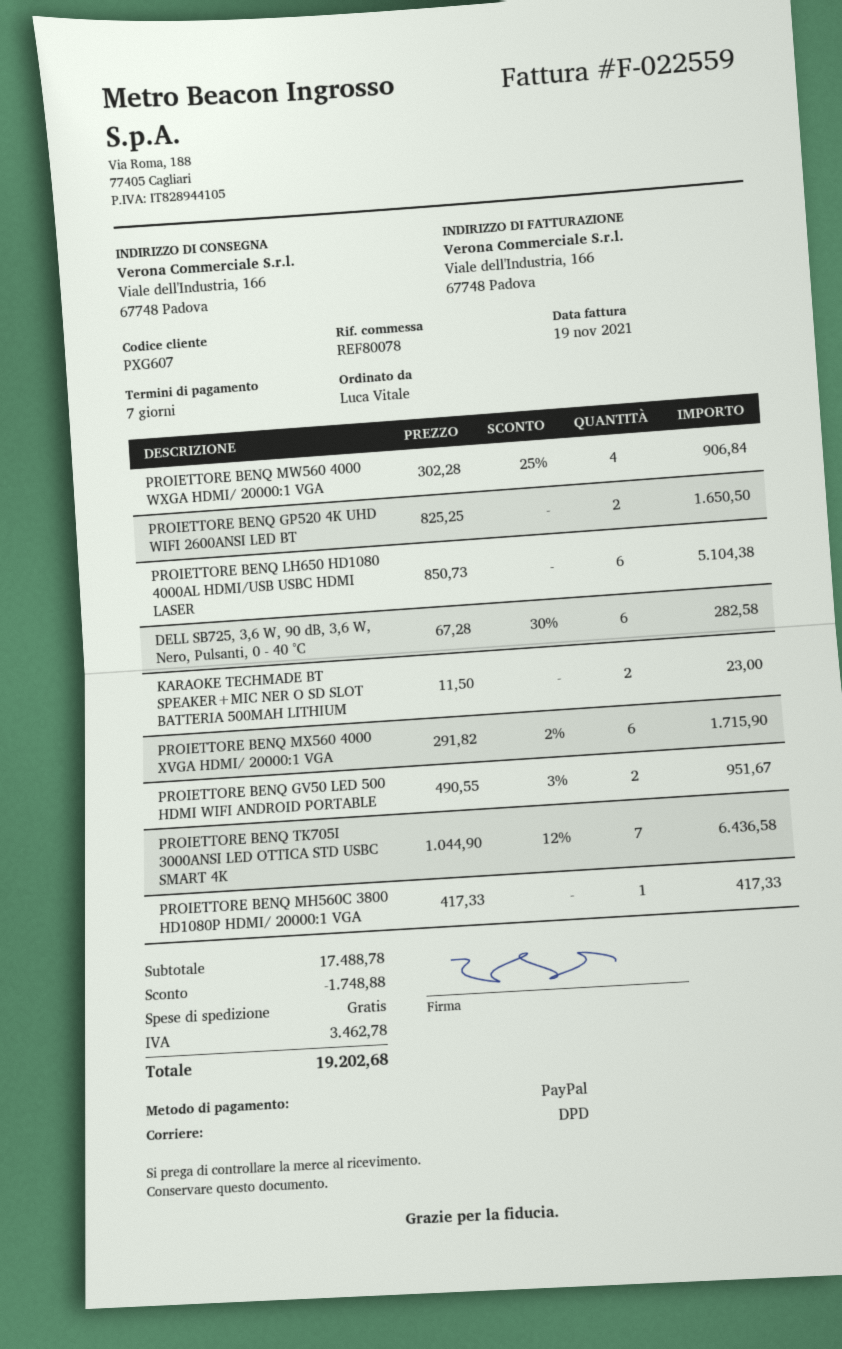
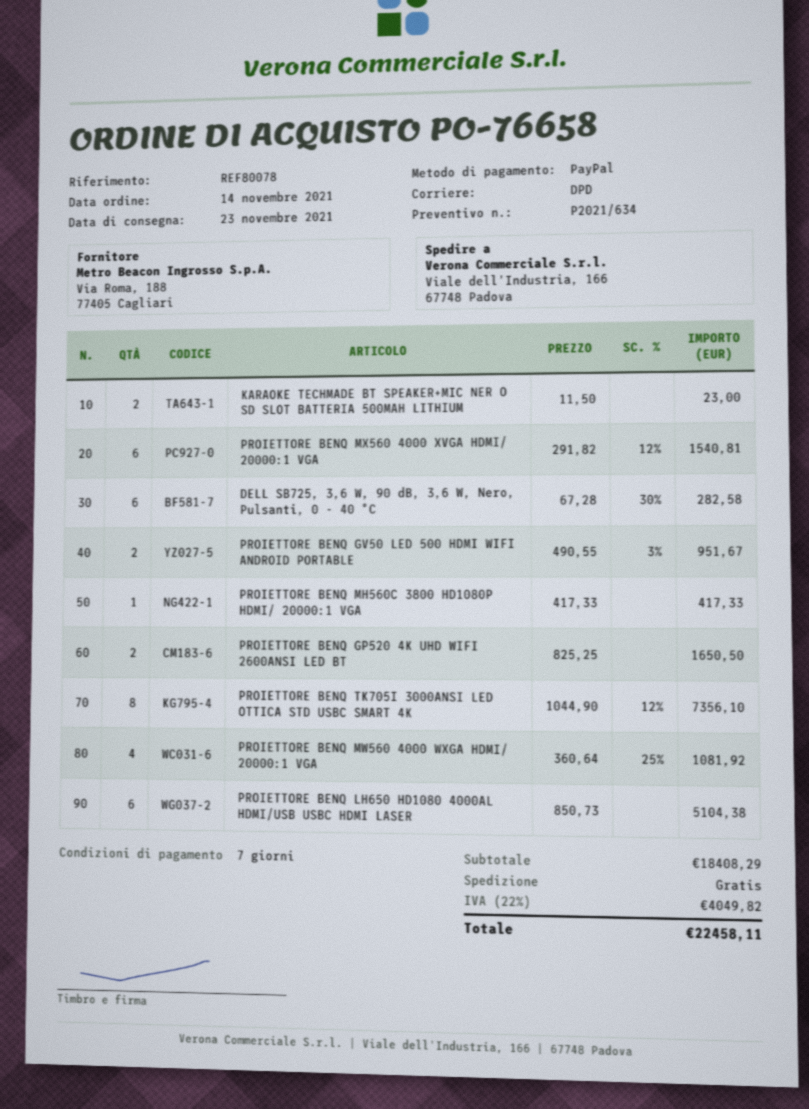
PROIETTORE BENQ MW560 4000 WXGA HDMI/ 20000:1 VGA: 4 x 302.28 - 25% = 906.84 -> 4 x 360.64 - 25% = 1081.92
PROIETTORE BENQ MX560 4000 XVGA HDMI/ 20000:1 VGA: 6 x 291.82 - 2% = 1715.90 -> 6 x 291.82 - 12% = 1540.81
PROIETTORE BENQ TK705I 3000ANSI LED OTTICA STD USBC SMART 4K: 7 x 1044.90 - 12% = 6436.58 -> 8 x 1044.90 - 12% = 7356.10
subtotal: 17488.78 -> 18408.29
discount: 1748.88 -> none
tax: 3462.78 -> 4049.82
total: 19202.68 -> 22458.11

